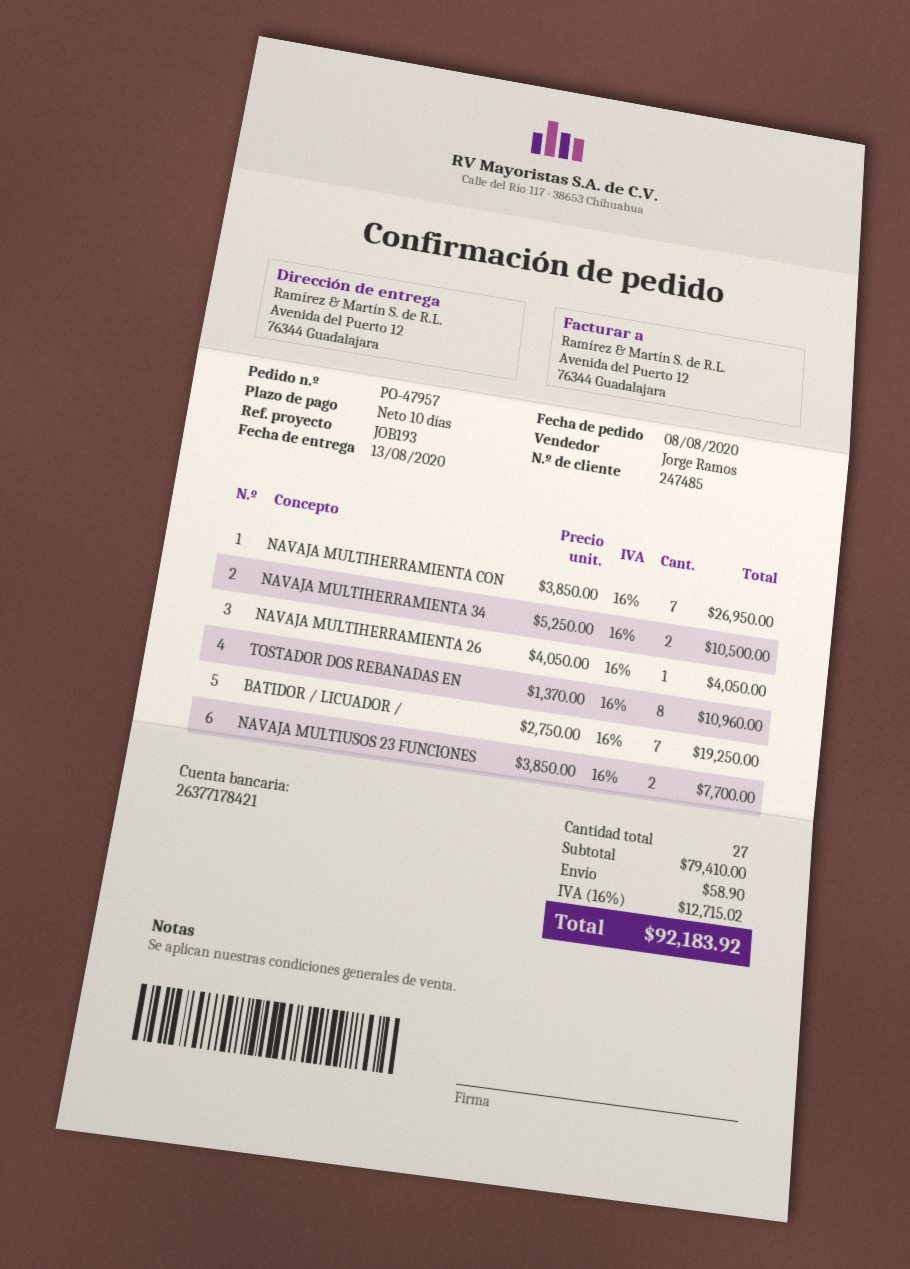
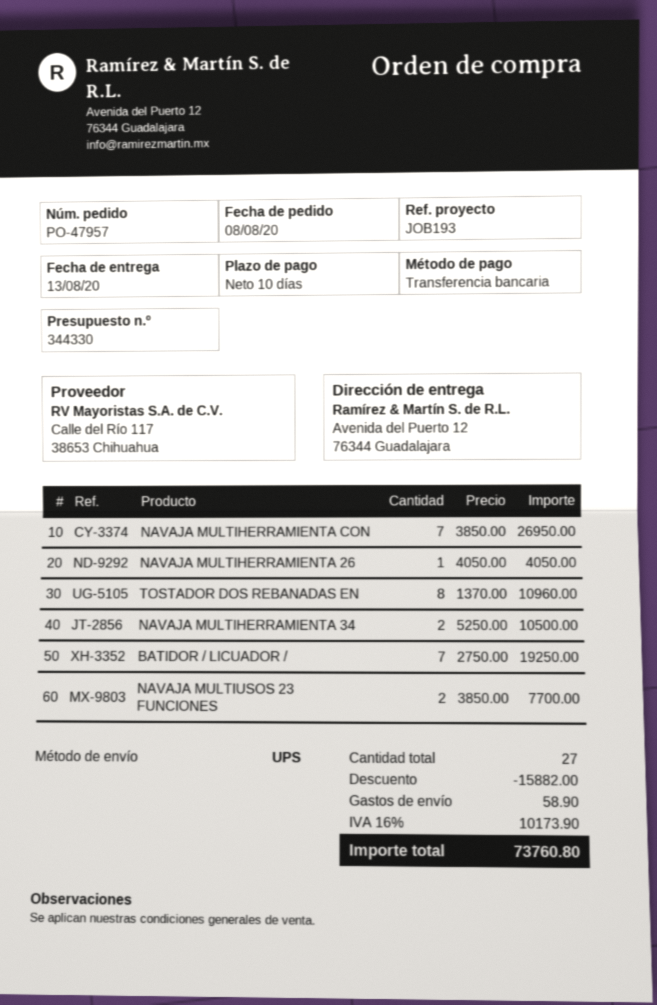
discount: none -> 15882.00
tax: 16% = 12715.02 -> 16% = 10173.90
total: 92183.92 -> 73760.80

